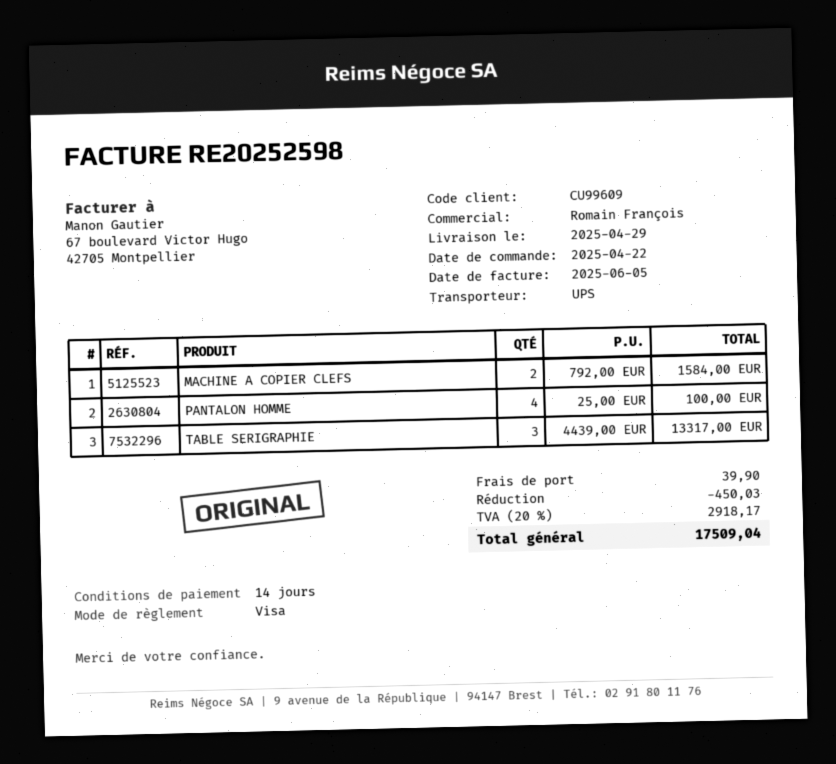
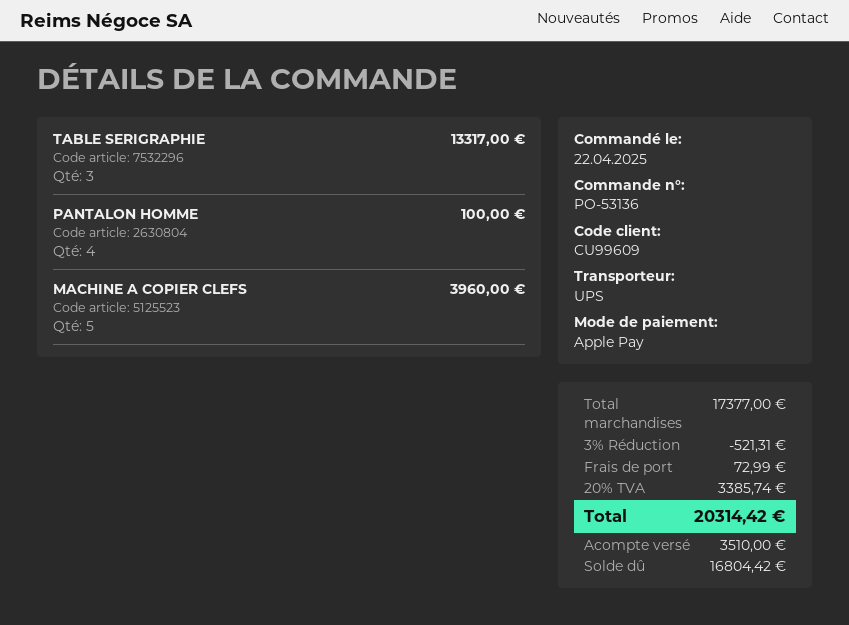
payment method: Visa -> Apple Pay
MACHINE A COPIER CLEFS: 2 for 1584.00 -> 5 for 3960.00
discount: 450.03 -> 521.31
shipping: 39.90 -> 72.99
tax: 20% = 2918.17 -> 20% = 3385.74
total: 17509.04 -> 20314.42

